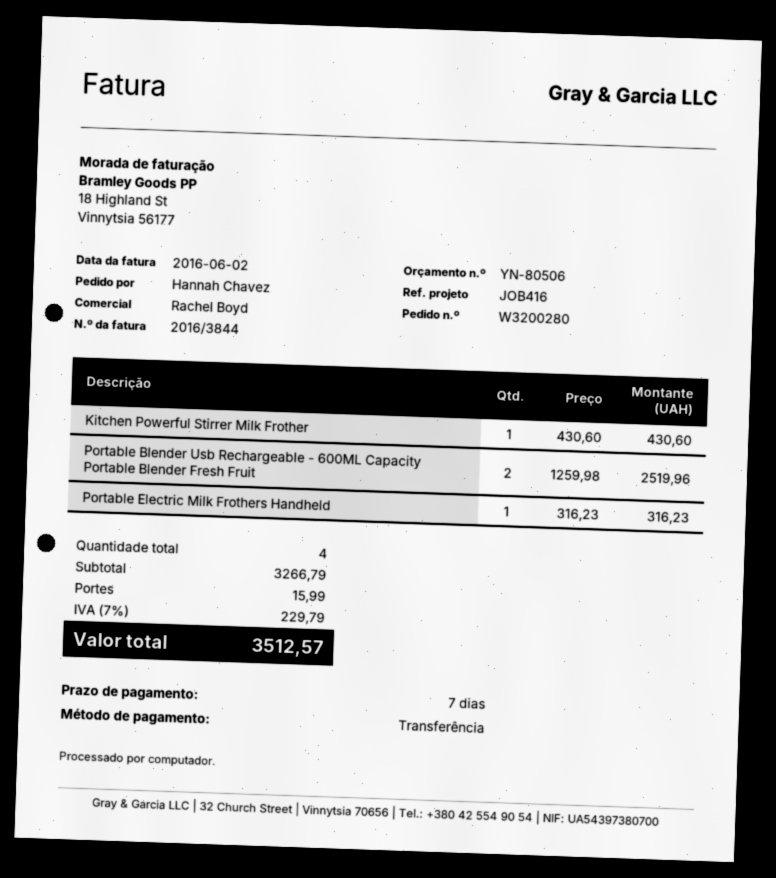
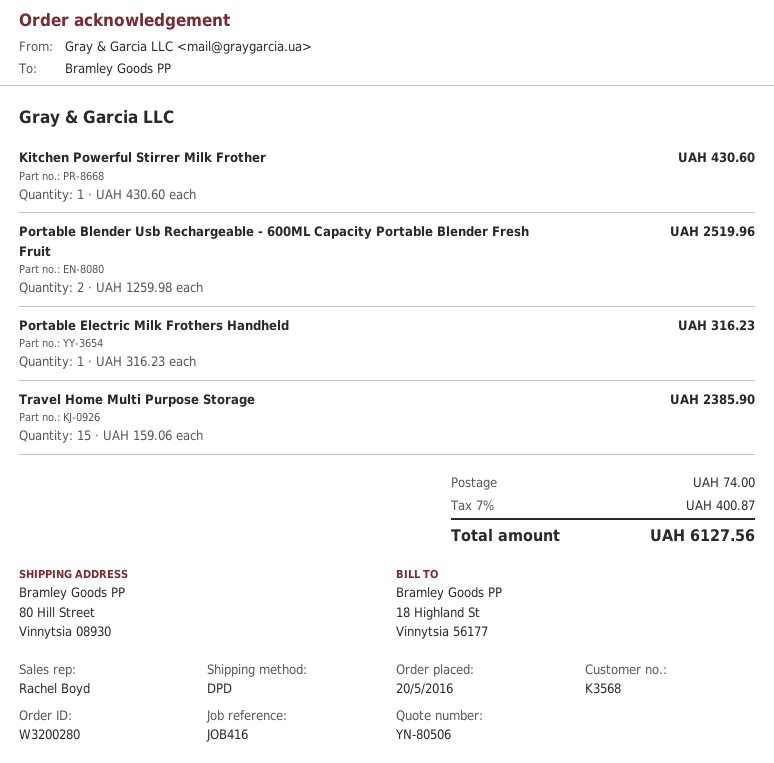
Travel Home Multi Purpose Storage: none -> 15 x 159.06 = 2385.90
shipping: 15.99 -> 74.00
tax: 7% = 229.79 -> 7% = 400.87
total: 3512.57 -> 6127.56

